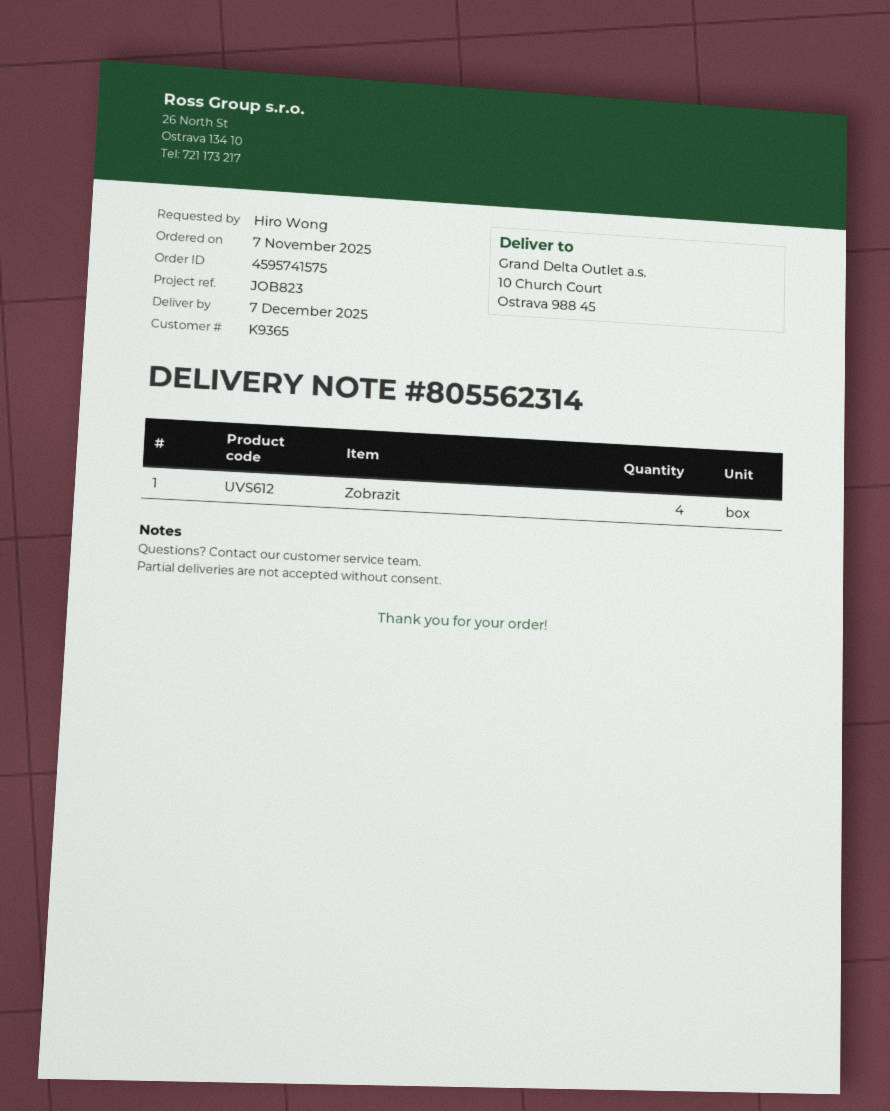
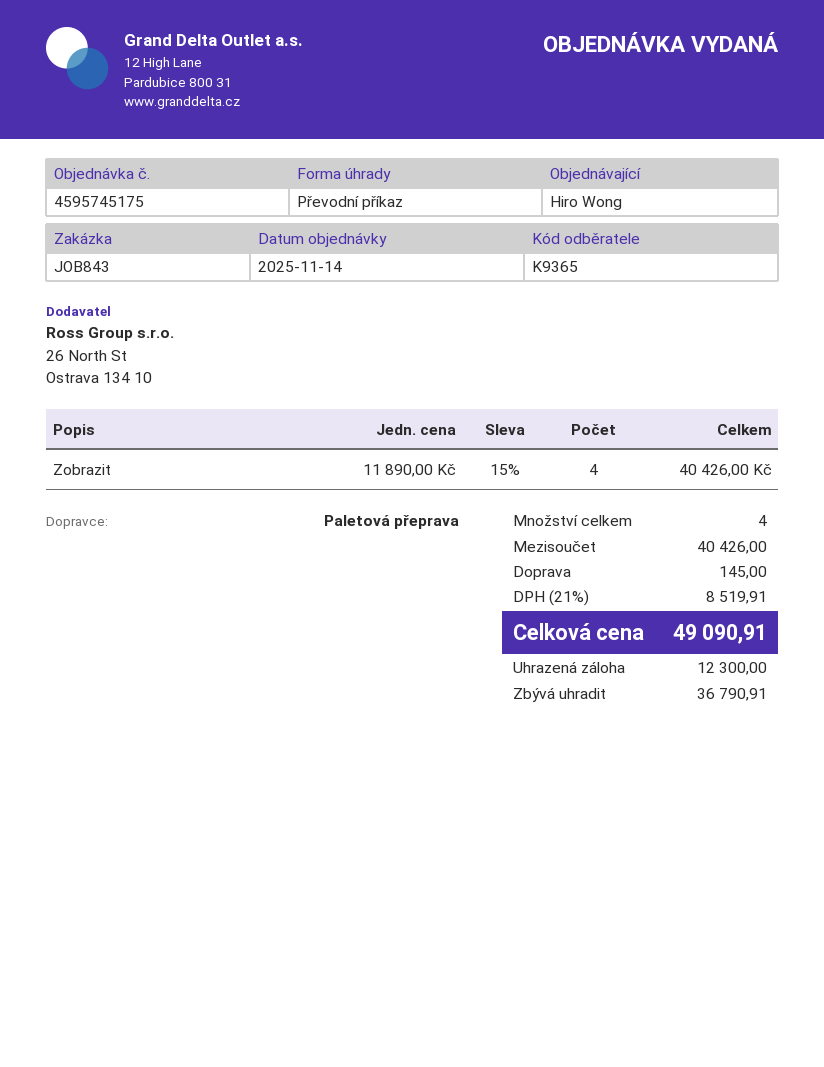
order number: 4595741575 -> 4595745175
order date: 2025-11-07 -> 2025-11-14
reference: JOB823 -> JOB843

